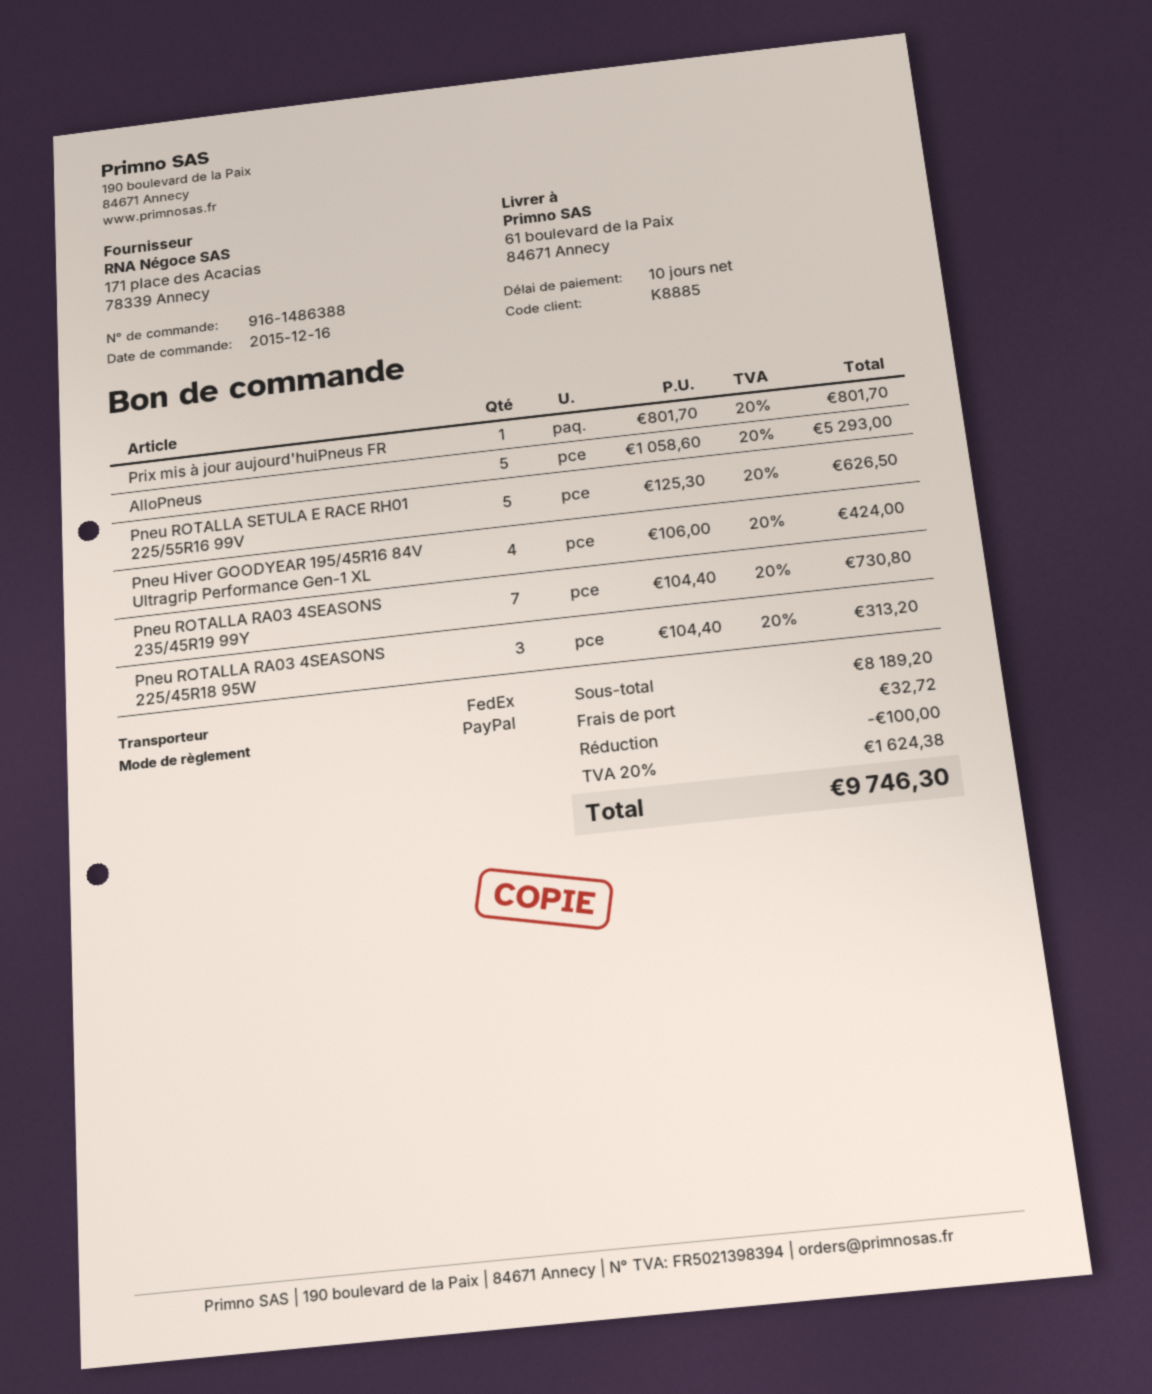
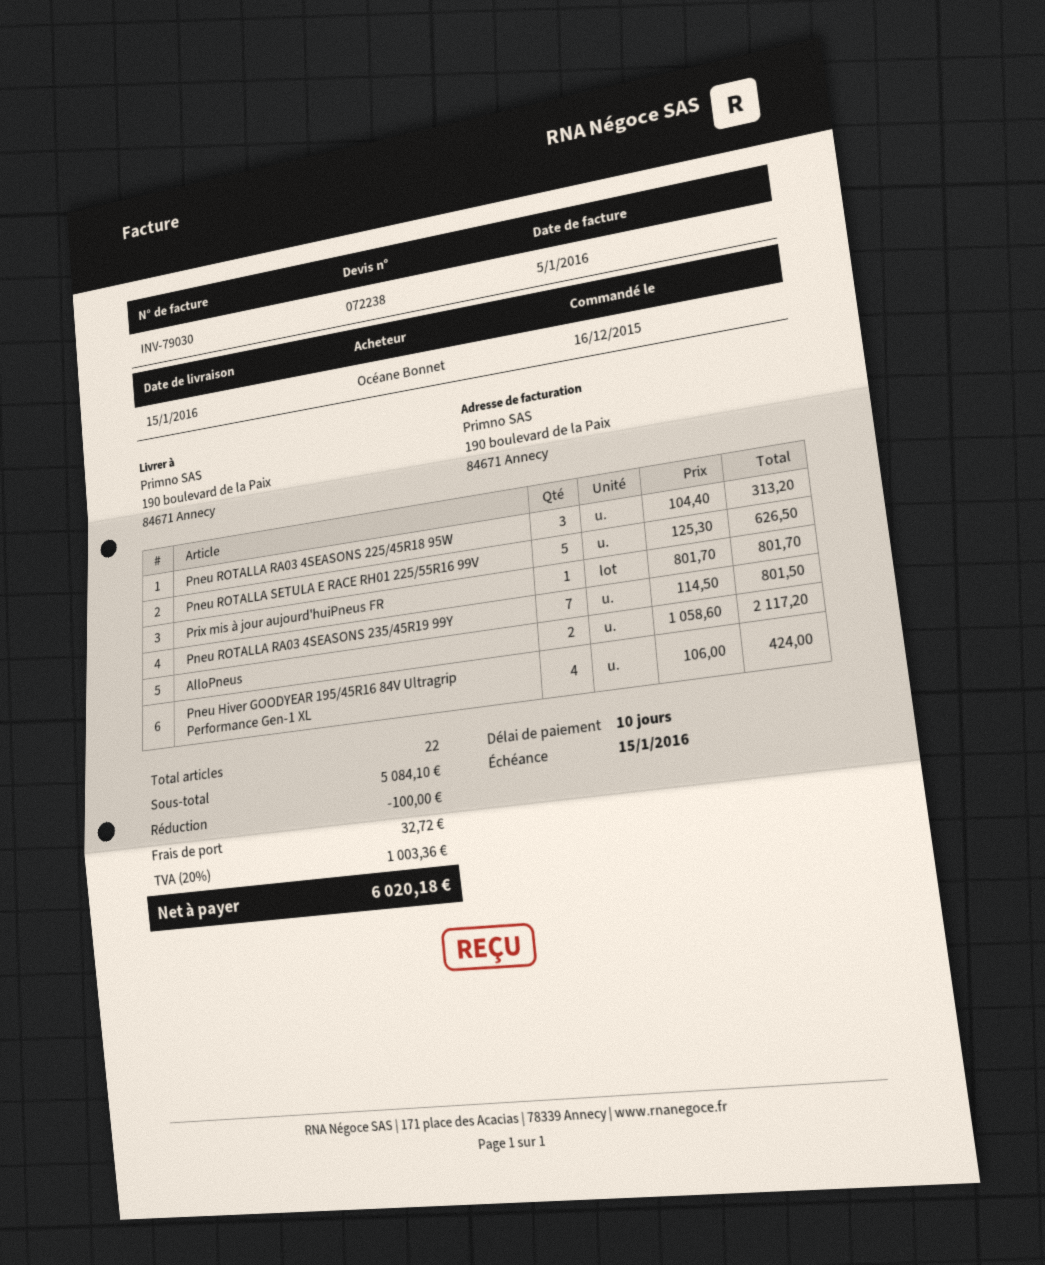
ship to: 61 boulevard de la Paix, 84671 Annecy -> 190 boulevard de la Paix, 84671 Annecy
AlloPneus: 5 x 1058.60 = 5293.00 -> 2 x 1058.60 = 2117.20
Pneu ROTALLA RA03 4SEASONS 235/45R19 99Y: 7 x 104.40 = 730.80 -> 7 x 114.50 = 801.50
subtotal: 8189.20 -> 5084.10
tax: 20% = 1624.38 -> 20% = 1003.36
total: 9746.30 -> 6020.18

